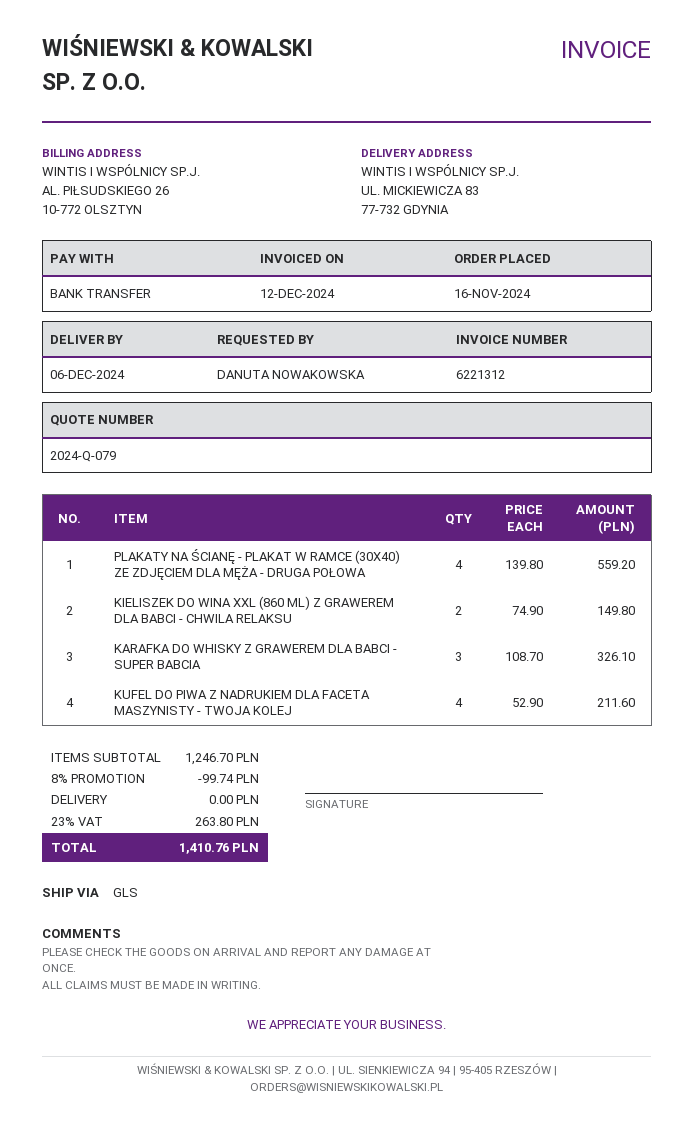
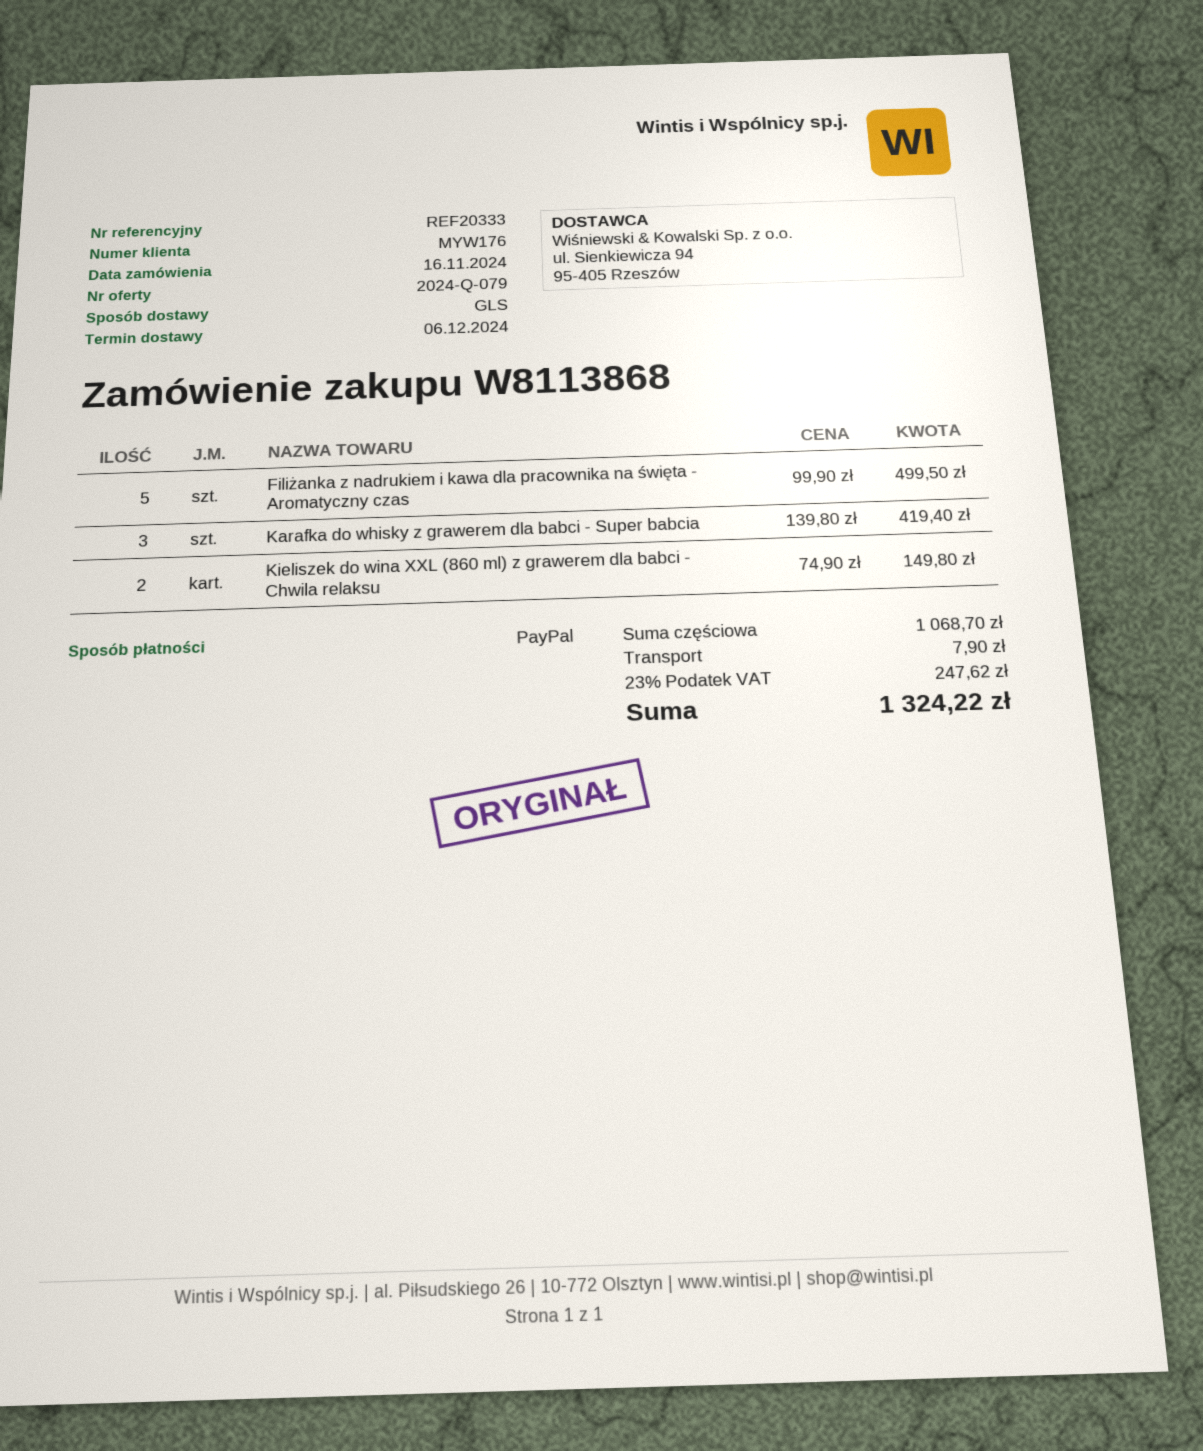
payment method: bank transfer -> PayPal
PLAKATY NA ŚCIANĘ - PLAKAT W RAMCE (30X40) ZE ZDJĘCIEM DLA MĘŻA - DRUGA POŁOWA: 4 x 139.80 = 559.20 -> none
KARAFKA DO WHISKY Z GRAWEREM DLA BABCI - SUPER BABCIA: 3 x 108.70 = 326.10 -> 3 x 139.80 = 419.40
KUFEL DO PIWA Z NADRUKIEM DLA FACETA MASZYNISTY - TWOJA KOLEJ: 4 x 52.90 = 211.60 -> none
Filiżanka z nadrukiem i kawa dla pracownika na święta - Aromatyczny czas: none -> 5 x 99.90 = 499.50
subtotal: 1246.70 -> 1068.70
discount: 8% = 99.74 -> none
shipping: 0.00 -> 7.90
tax: 23% = 263.80 -> 23% = 247.62
total: 1410.76 -> 1324.22

